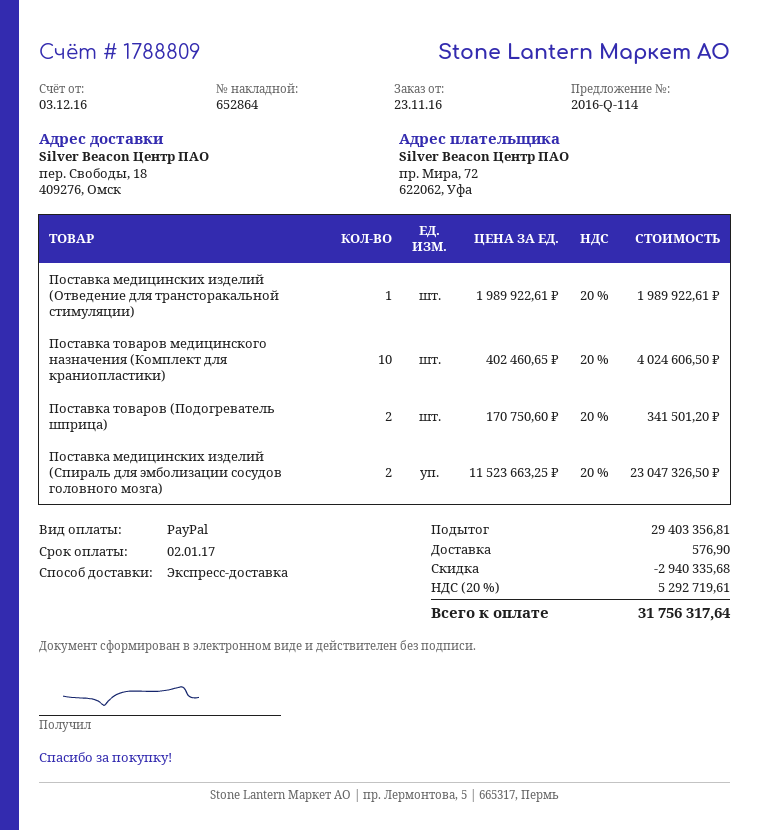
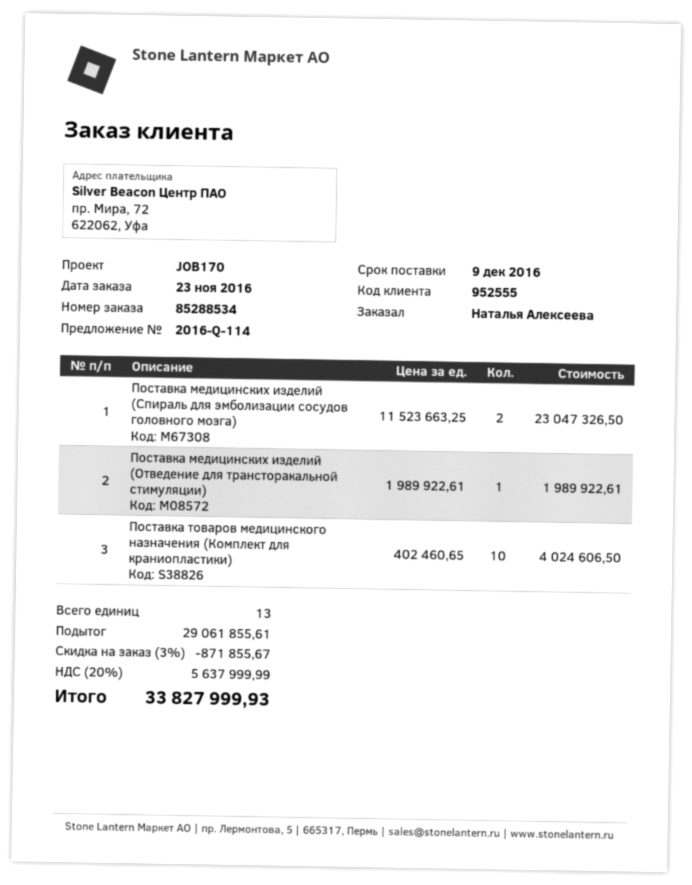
Поставка товаров (Подогреватель шприца): 2 x 170750.60 = 341501.20 -> none
subtotal: 29403356.81 -> 29061855.61
discount: 2940335.68 -> 871855.67
shipping: 576.90 -> none
tax: 20% = 5292719.61 -> 20% = 5637999.99
total: 31756317.64 -> 33827999.93

